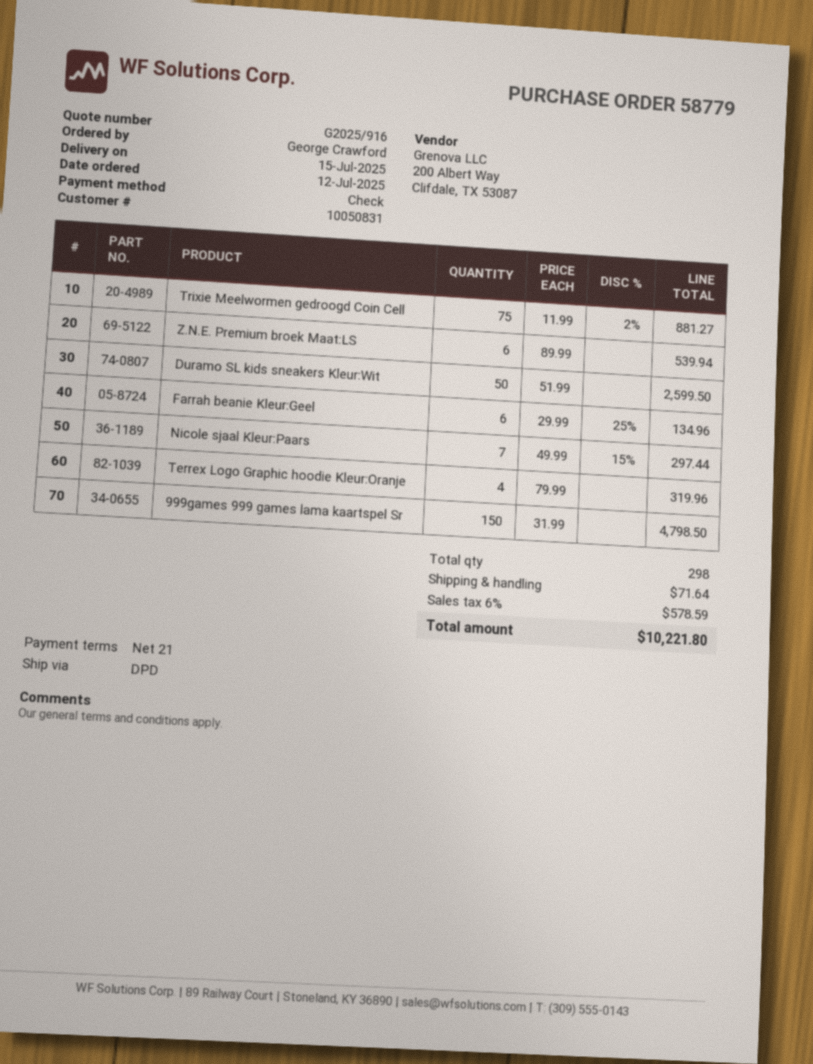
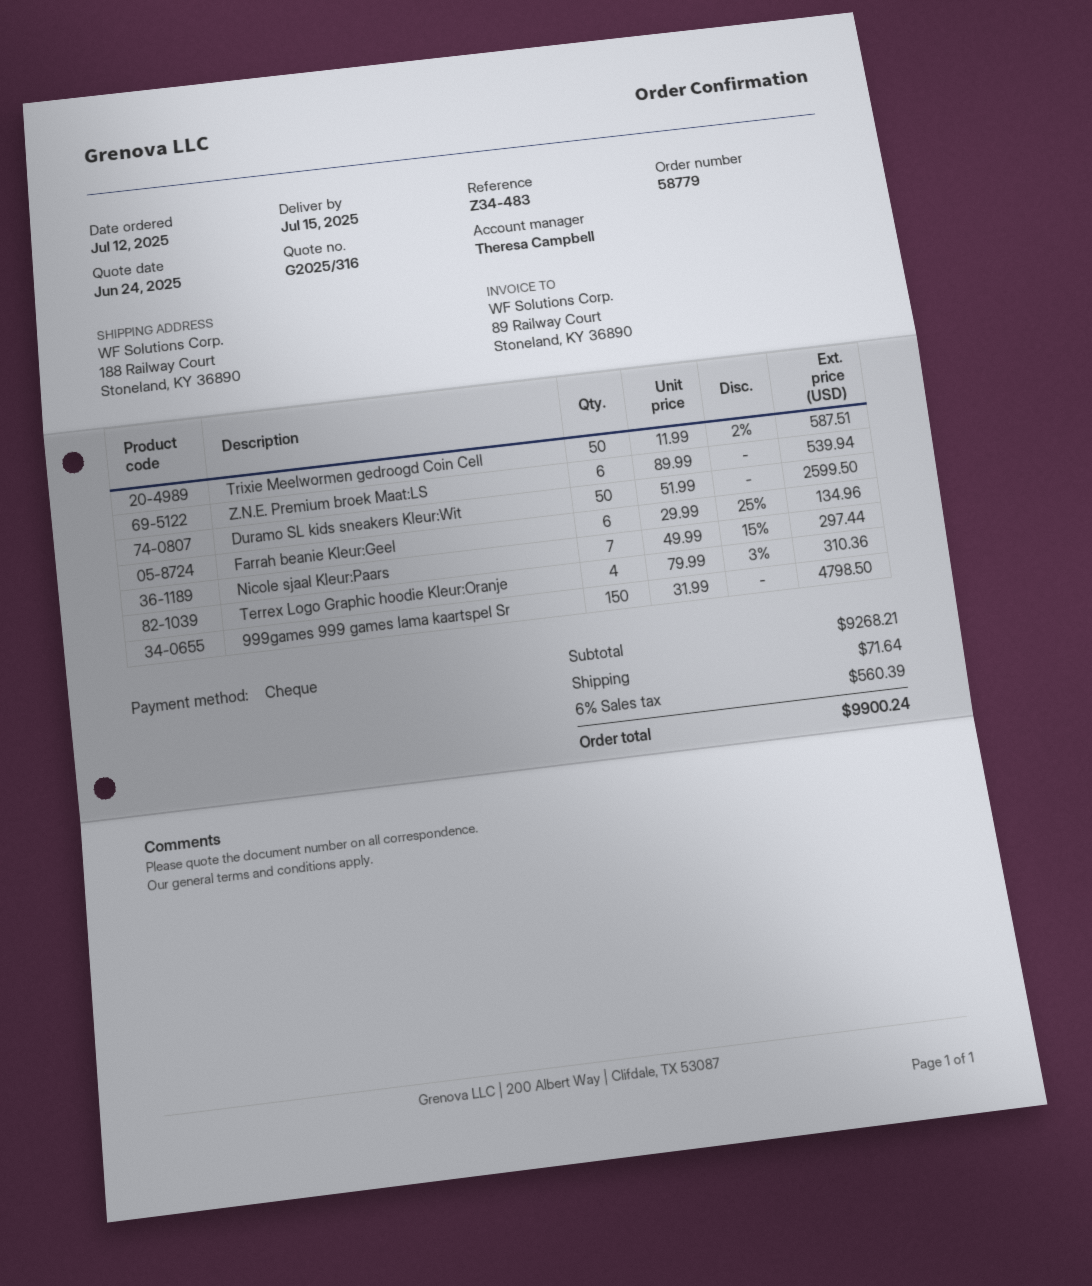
quote number: G2025/916 -> G2025/316
Trixie Meelwormen gedroogd Coin Cell: 75 x 11.99 - 2% = 881.27 -> 50 x 11.99 - 2% = 587.51
Terrex Logo Graphic hoodie Kleur:Oranje: 4 x 79.99 = 319.96 -> 4 x 79.99 - 3% = 310.36
tax: 6% = 578.59 -> 6% = 560.39
total: 10221.80 -> 9900.24

